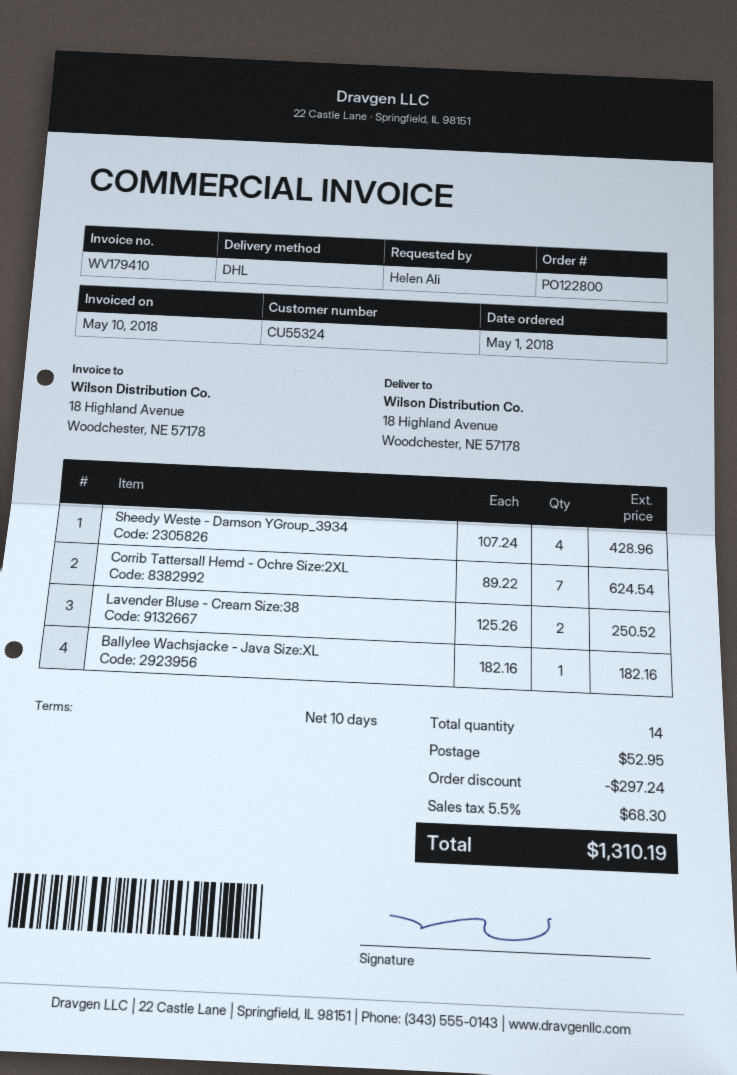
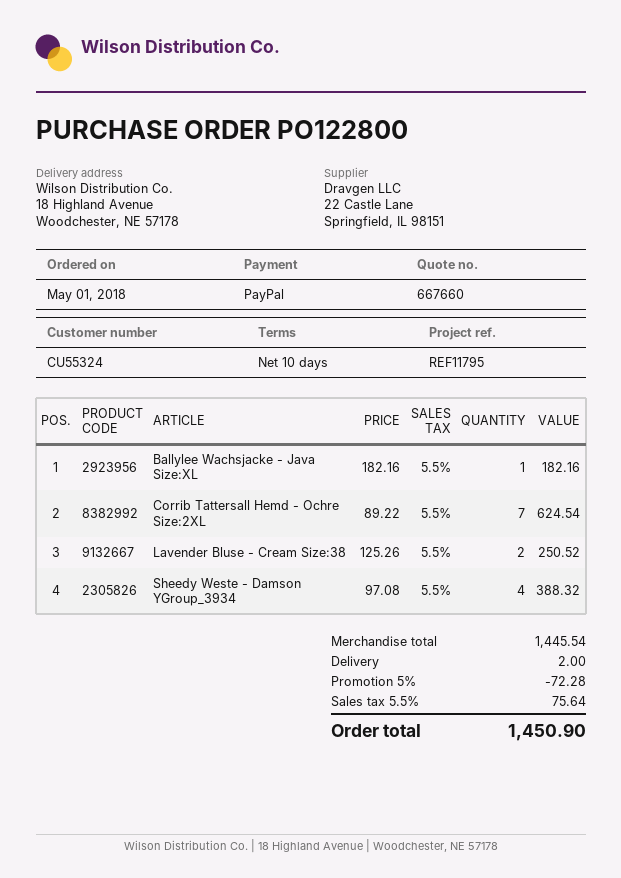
Sheedy Weste - Damson YGroup_3934: 4 x 107.24 = 428.96 -> 4 x 97.08 = 388.32
discount: 297.24 -> 72.28
shipping: 52.95 -> 2.00
tax: 5.5% = 68.30 -> 5.5% = 75.64
total: 1310.19 -> 1450.90

